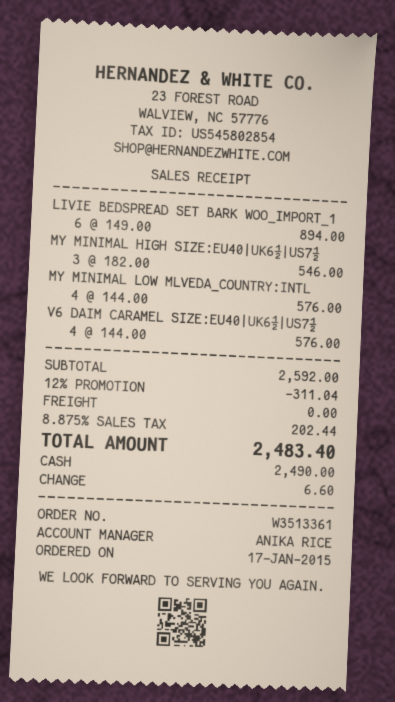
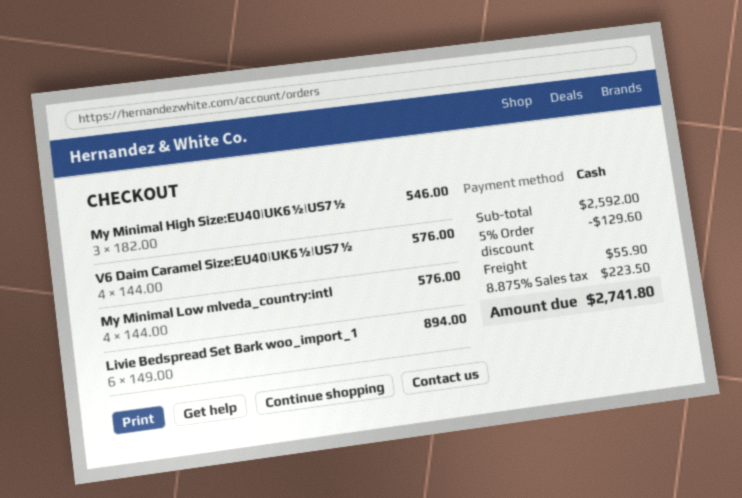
discount: 12% = 311.04 -> 5% = 129.60
shipping: 0.00 -> 55.90
tax: 8.875% = 202.44 -> 8.875% = 223.50
total: 2483.40 -> 2741.80

